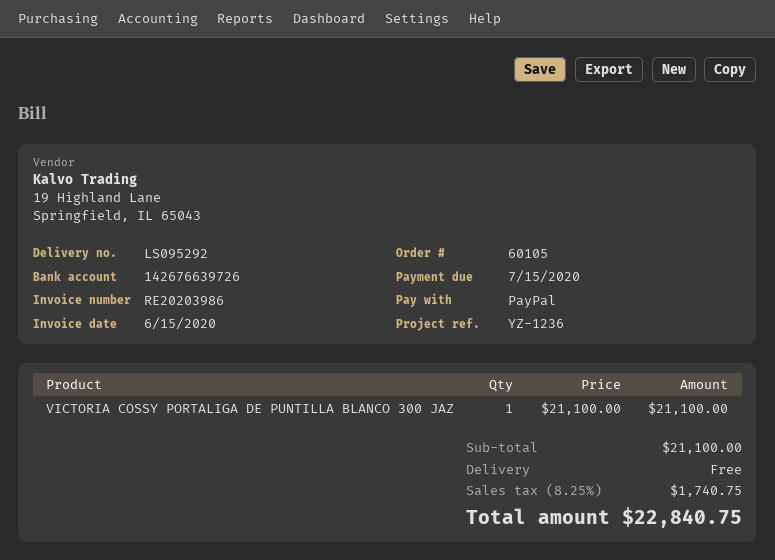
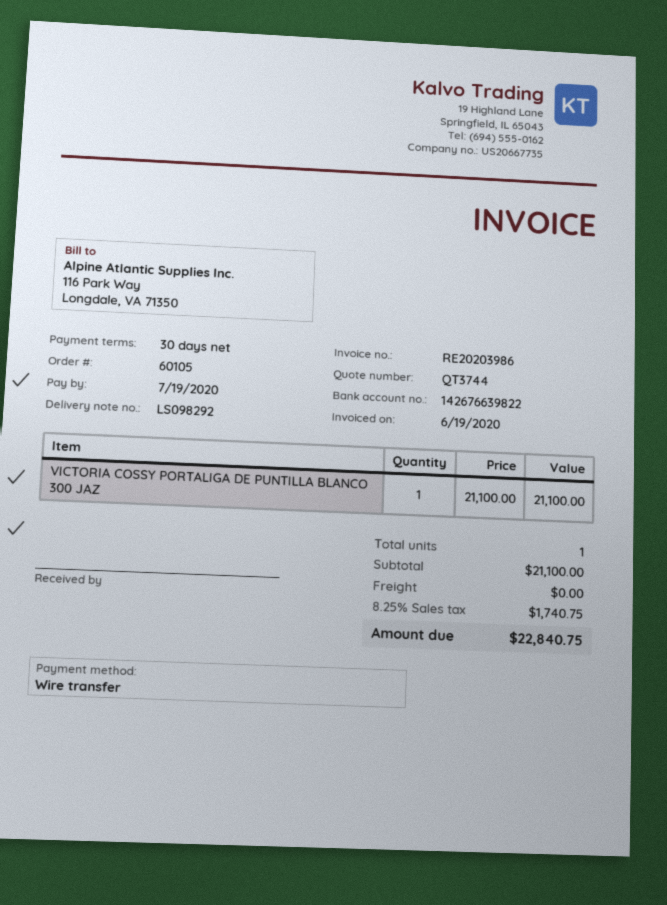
delivery note number: LS095292 -> LS098292
invoice date: 2020-06-15 -> 2020-06-19
due date: 2020-07-15 -> 2020-07-19
payment method: PayPal -> bank transfer
bank account: 142676639726 -> 142676639822

